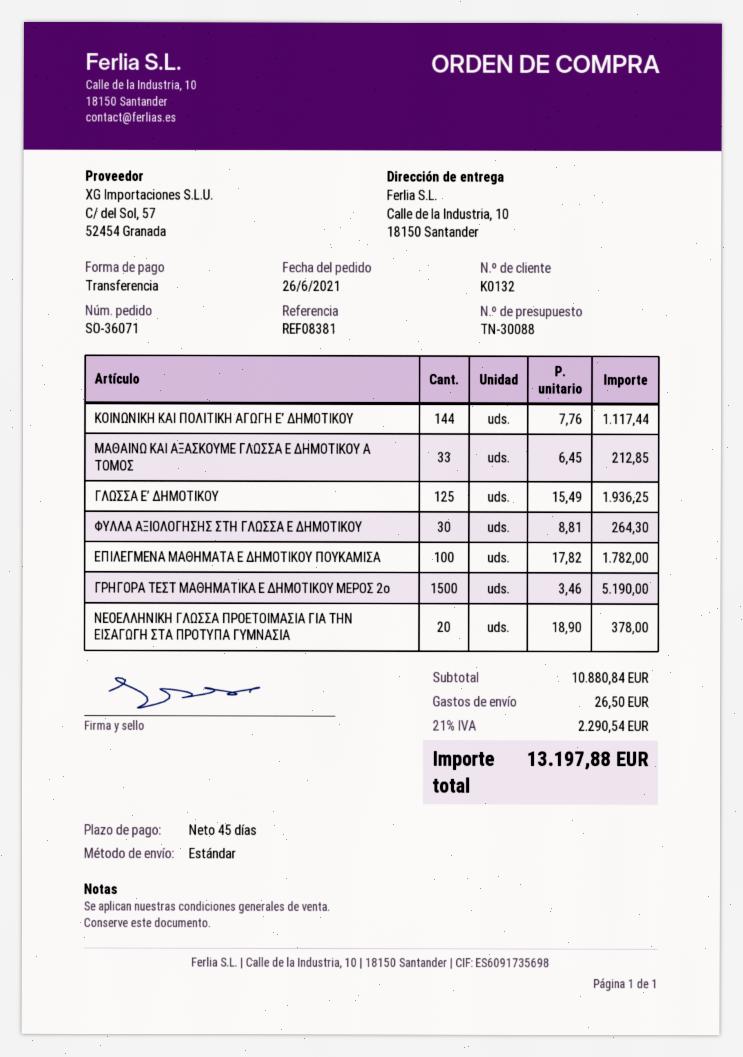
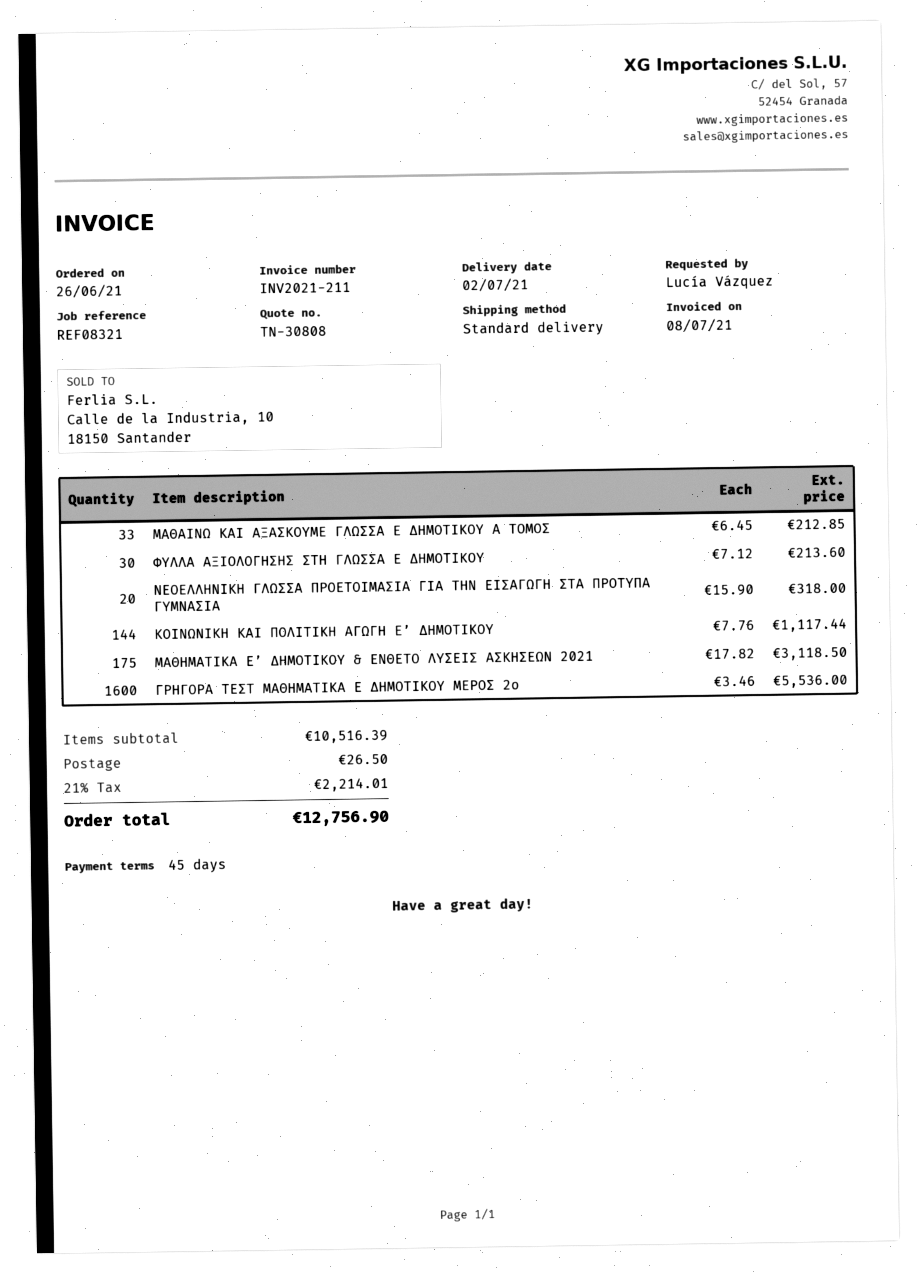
quote number: TN-30088 -> TN-30808
reference: REF08381 -> REF08321
ΓΛΩΣΣΑ Ε’ ΔΗΜΟΤΙΚΟΥ: 125 x 15.49 = 1936.25 -> none
ΦΥΛΛΑ ΑΞΙΟΛΟΓΗΣΗΣ ΣΤΗ ΓΛΩΣΣΑ Ε ΔΗΜΟΤΙΚΟΥ: 30 x 8.81 = 264.30 -> 30 x 7.12 = 213.60
ΕΠΙΛΕΓΜΕΝΑ ΜΑΘΗΜΑΤΑ Ε ΔΗΜΟΤΙΚΟΥ ΠΟΥΚΑΜΙΣΑ: 100 x 17.82 = 1782.00 -> none
ΓΡΗΓΟΡΑ ΤΕΣΤ ΜΑΘΗΜΑΤΙΚΑ Ε ΔΗΜΟΤΙΚΟΥ ΜΕΡΟΣ 2ο: 1500 x 3.46 = 5190.00 -> 1600 x 3.46 = 5536.00
ΝΕΟΕΛΛΗΝΙΚΗ ΓΛΩΣΣΑ ΠΡΟΕΤΟΙΜΑΣΙΑ ΓΙΑ ΤΗΝ ΕΙΣΑΓΩΓΗ ΣΤΑ ΠΡΟΤΥΠΑ ΓΥΜΝΑΣΙΑ: 20 x 18.90 = 378.00 -> 20 x 15.90 = 318.00
ΜΑΘΗΜΑΤΙΚΑ Ε’ ΔΗΜΟΤΙΚΟΥ & ΕΝΘΕΤΟ ΛΥΣΕΙΣ ΑΣΚΗΣΕΩΝ 2021: none -> 175 x 17.82 = 3118.50
subtotal: 10880.84 -> 10516.39
tax: 21% = 2290.54 -> 21% = 2214.01
total: 13197.88 -> 12756.90

